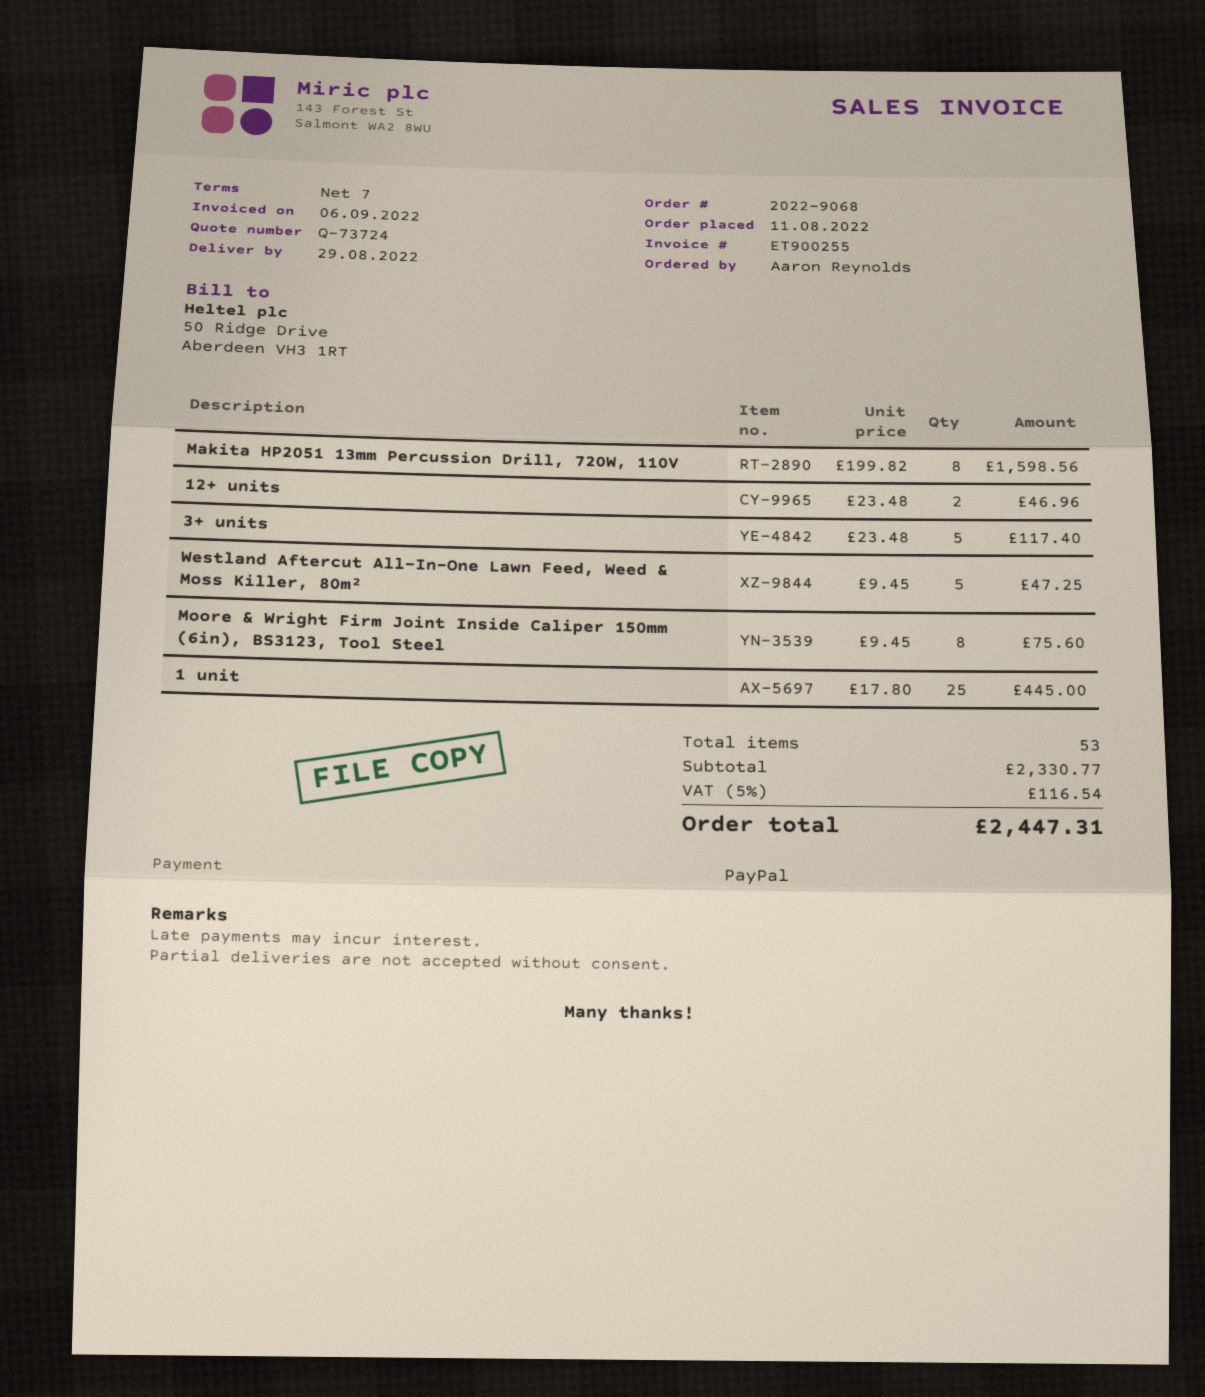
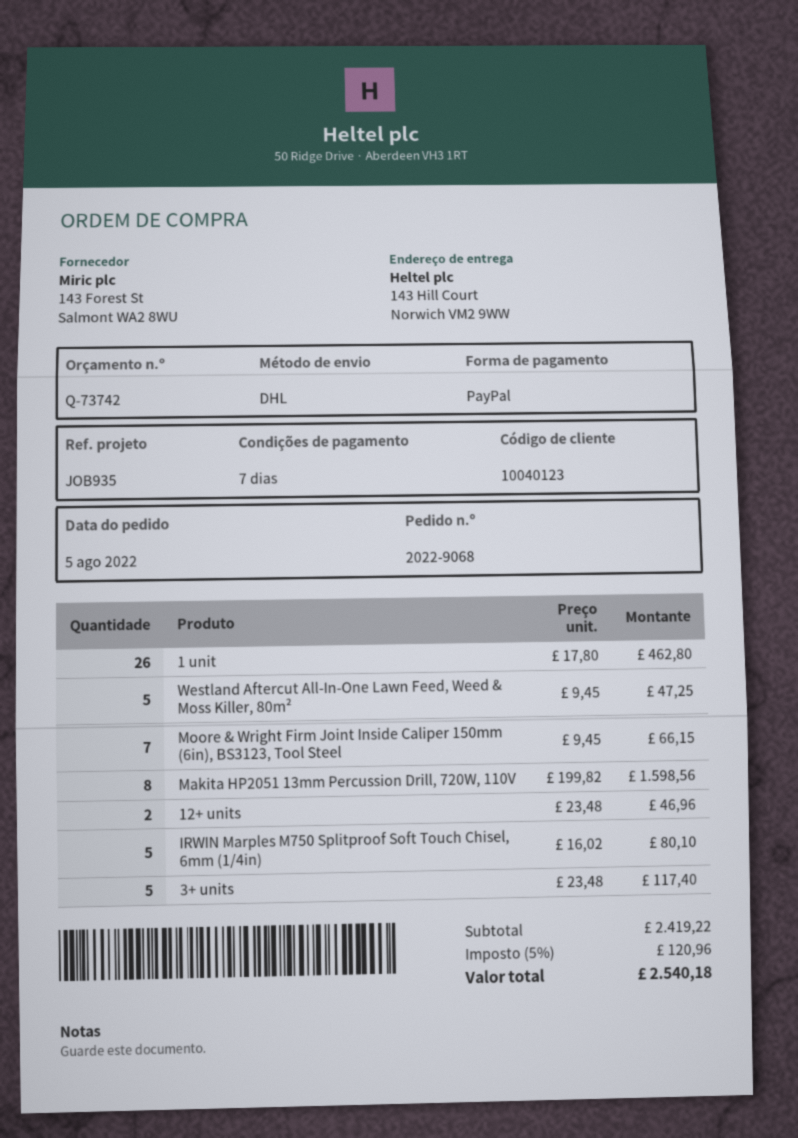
quote number: Q-73724 -> Q-73742
order date: 2022-08-11 -> 2022-08-05
Moore & Wright Firm Joint Inside Caliper 150mm (6in), BS3123, Tool Steel: 8 x 9.45 = 75.60 -> 7 x 9.45 = 66.15
1 unit: 25 x 17.80 = 445.00 -> 26 x 17.80 = 462.80
IRWIN Marples M750 Splitproof Soft Touch Chisel, 6mm (1/4in): none -> 5 x 16.02 = 80.10
subtotal: 2330.77 -> 2419.22
tax: 5% = 116.54 -> 5% = 120.96
total: 2447.31 -> 2540.18

